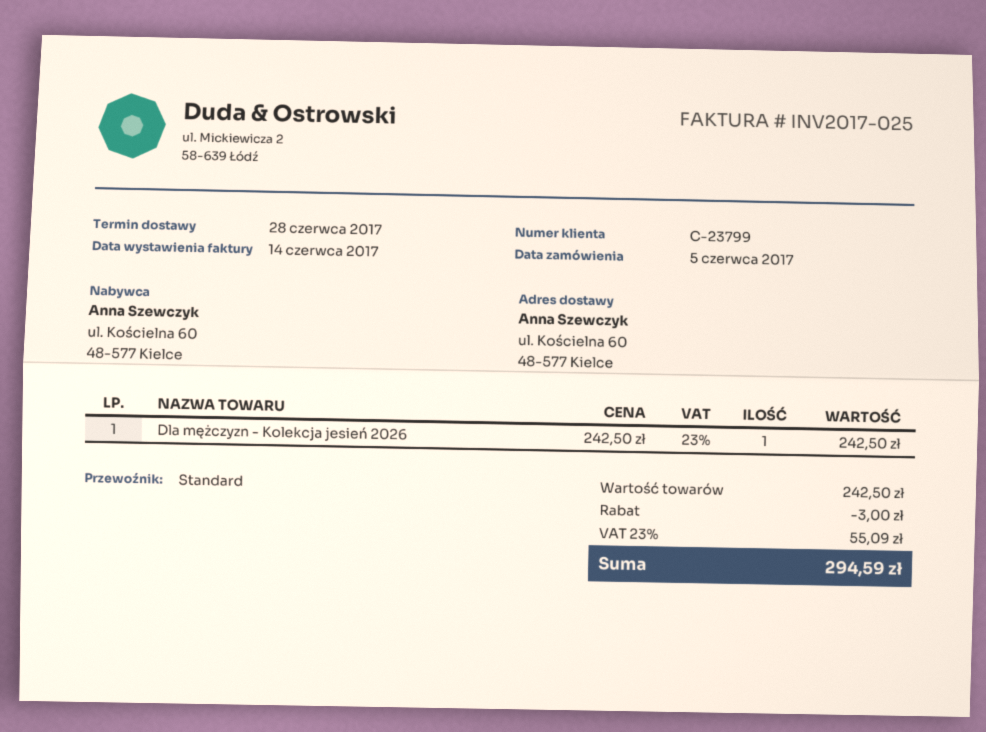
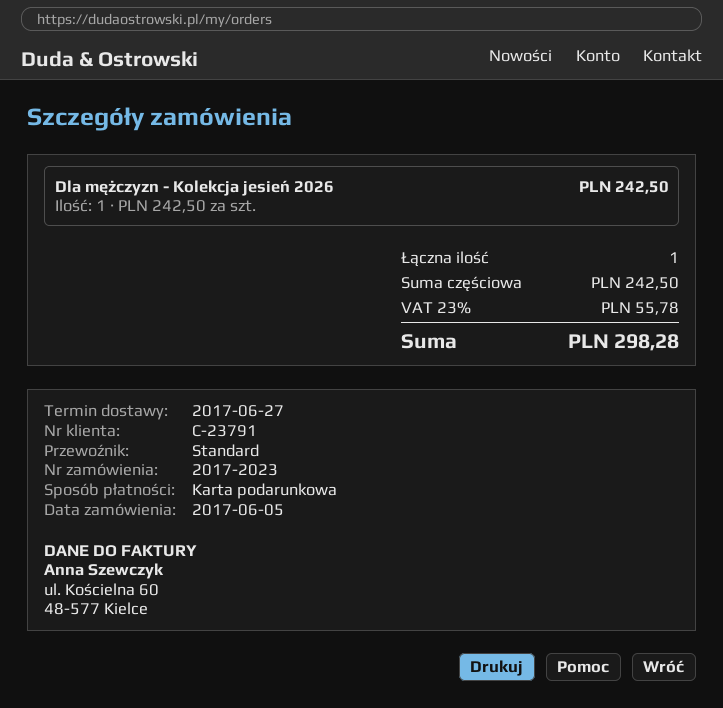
delivery date: 2017-06-28 -> 2017-06-27
customer number: C-23799 -> C-23791
discount: 3.00 -> none
tax: 23% = 55.09 -> 23% = 55.78
total: 294.59 -> 298.28

